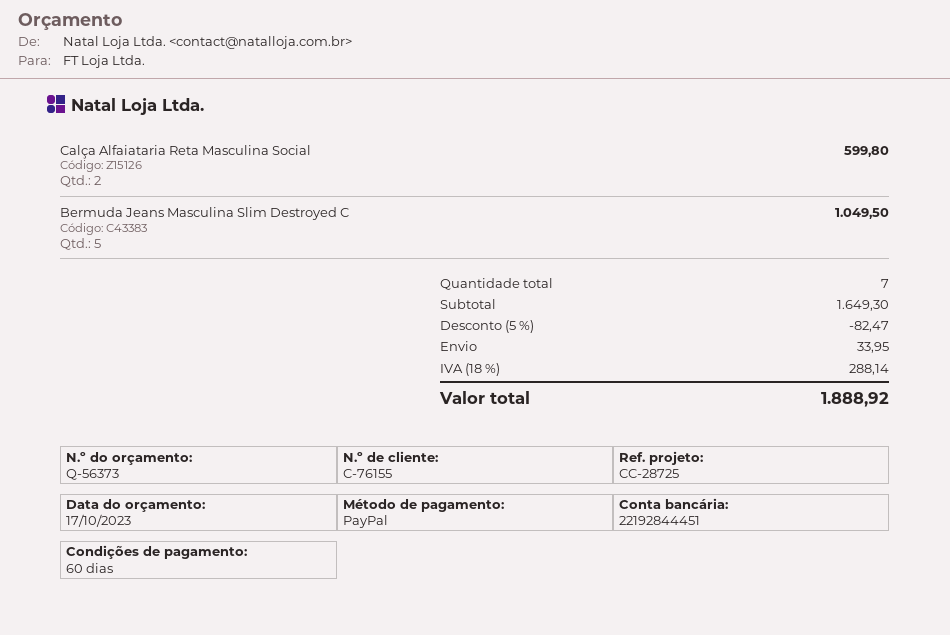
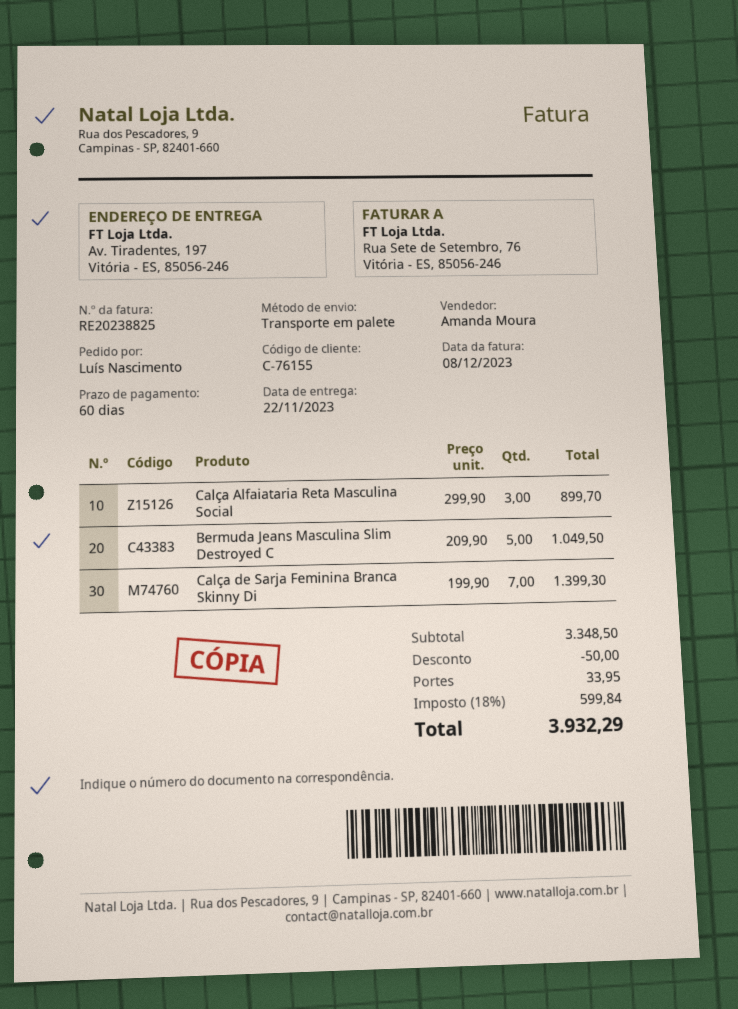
Calça Alfaiataria Reta Masculina Social: 2 for 599.80 -> 3 for 899.70
Calça de Sarja Feminina Branca Skinny Di: none -> 7 for 1399.30
subtotal: 1649.30 -> 3348.50
discount: 82.47 -> 50.00
tax: 18% = 288.14 -> 18% = 599.84
total: 1888.92 -> 3932.29

